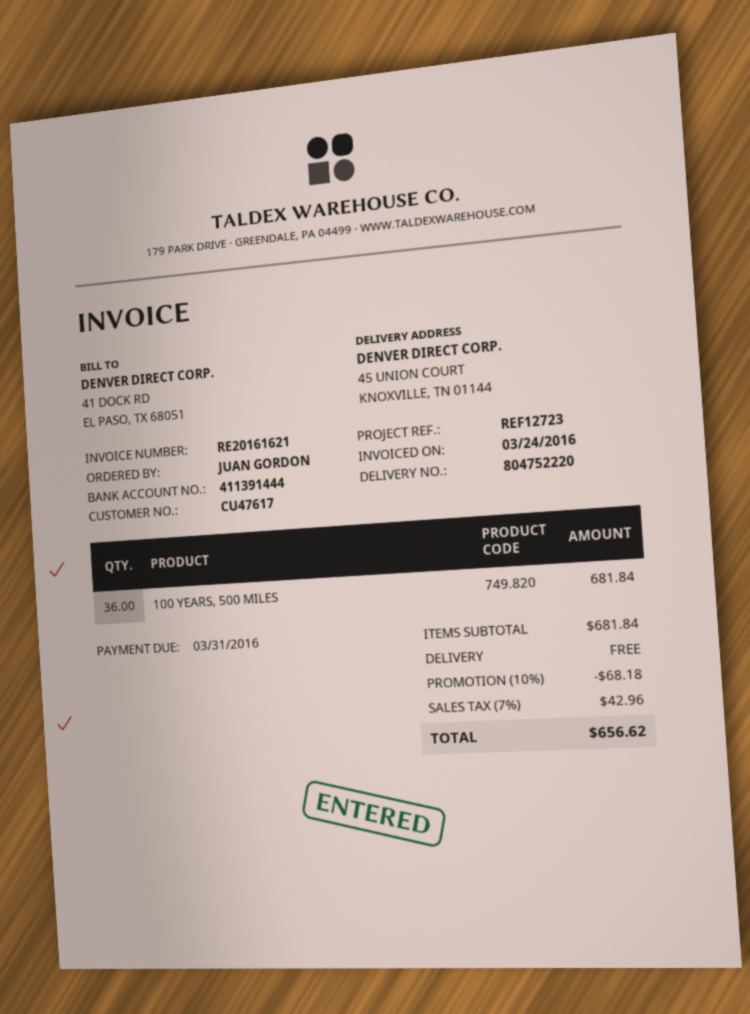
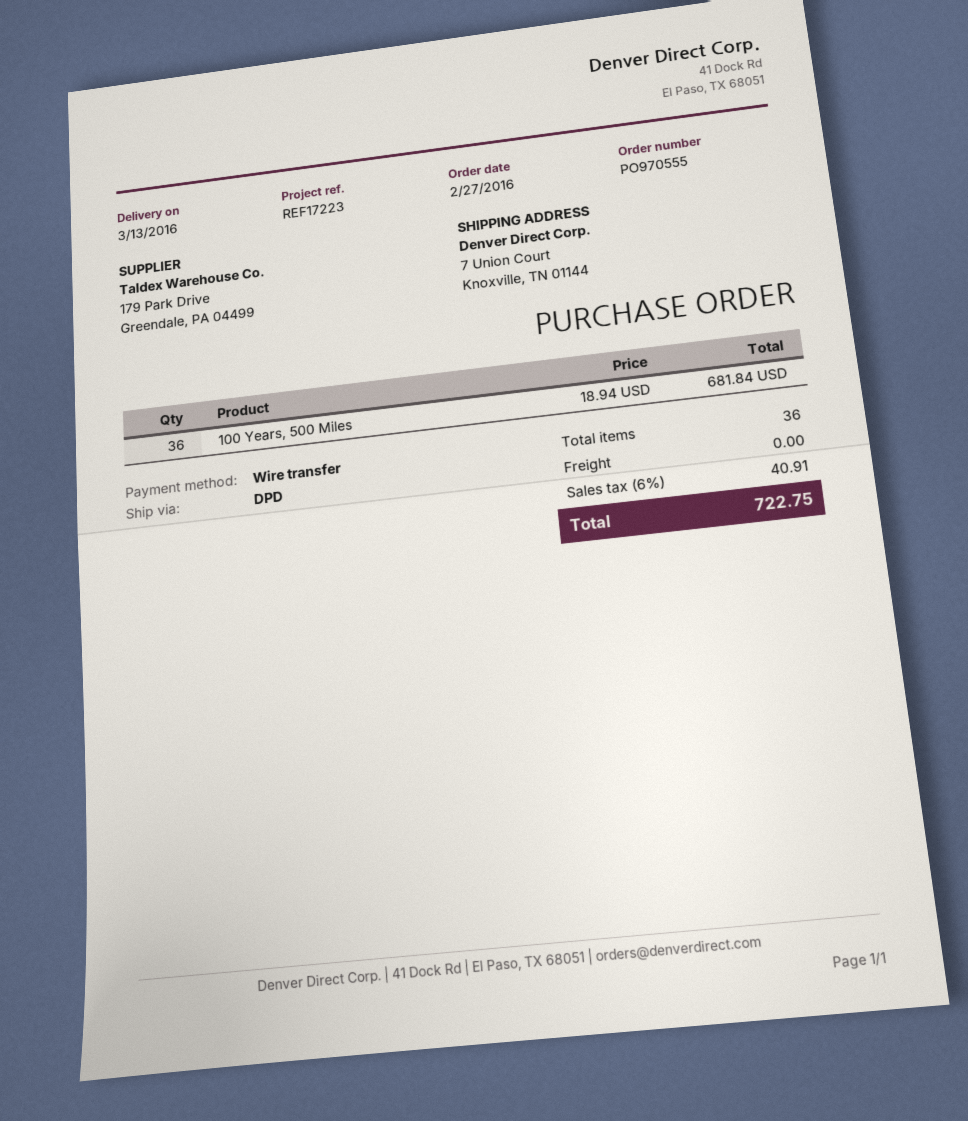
reference: REF12723 -> REF17223
ship to: 45 UNION COURT, KNOXVILLE, TN 01144 -> 7 Union Court, Knoxville, TN 01144
discount: 10% = 68.18 -> none
tax: 7% = 42.96 -> 6% = 40.91
total: 656.62 -> 722.75

